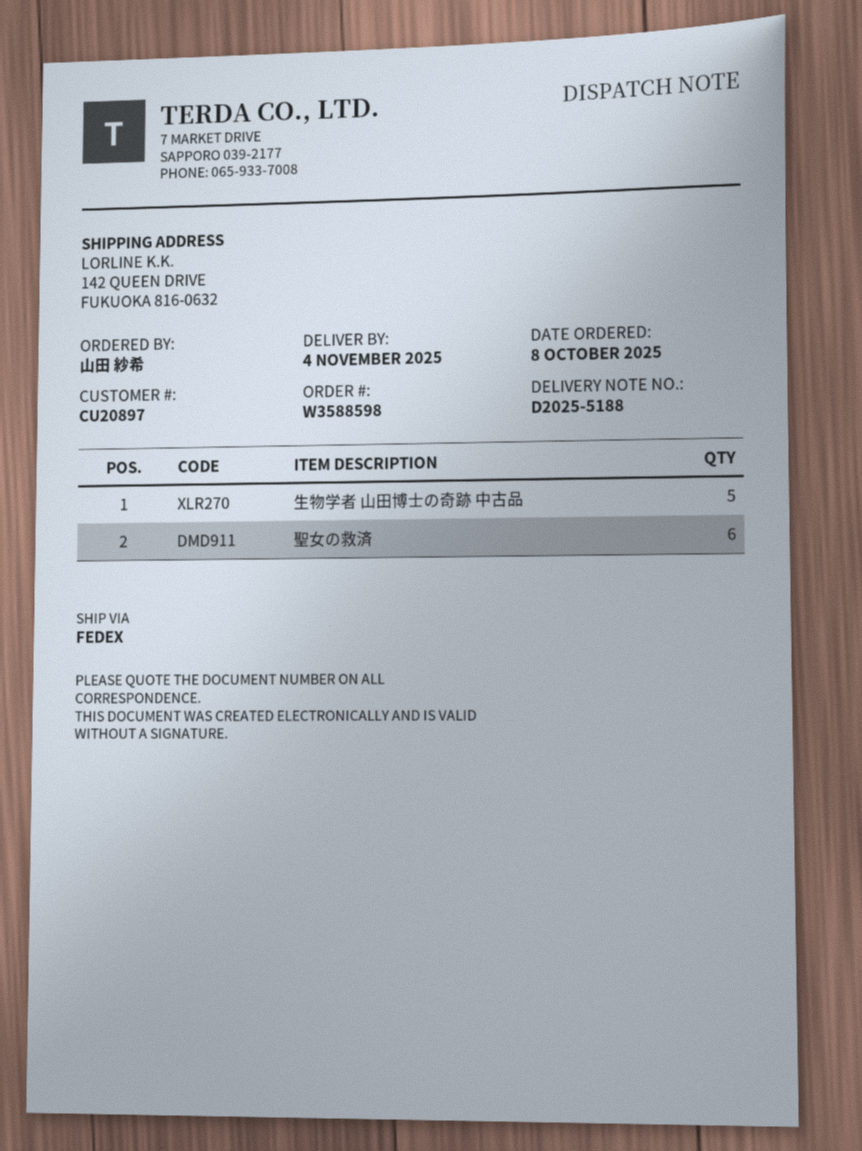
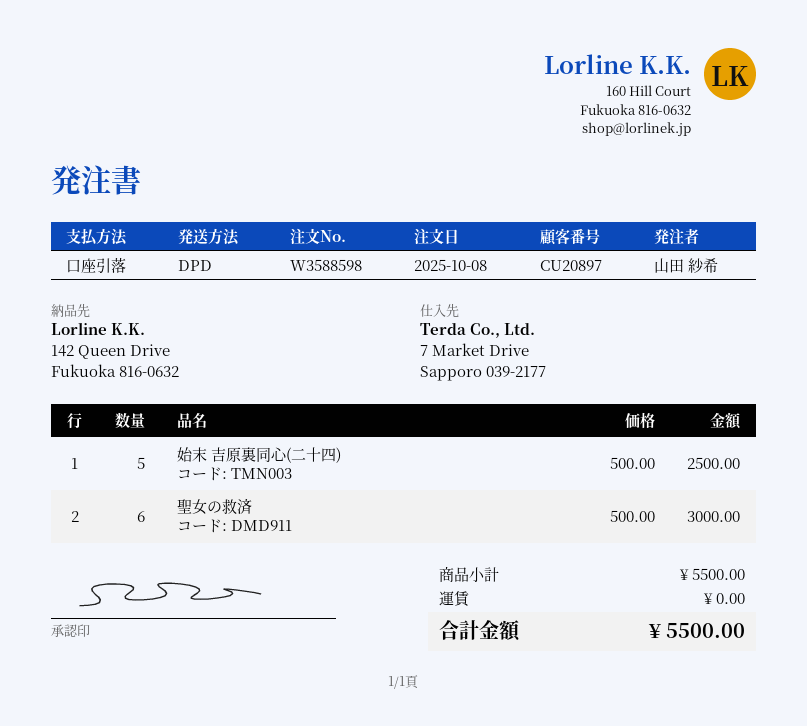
shipping method: FedEx -> DPD
生物学者 山田博士の奇跡 中古品: 5 -> none
始末 吉原裏同心(二十四): none -> 5

